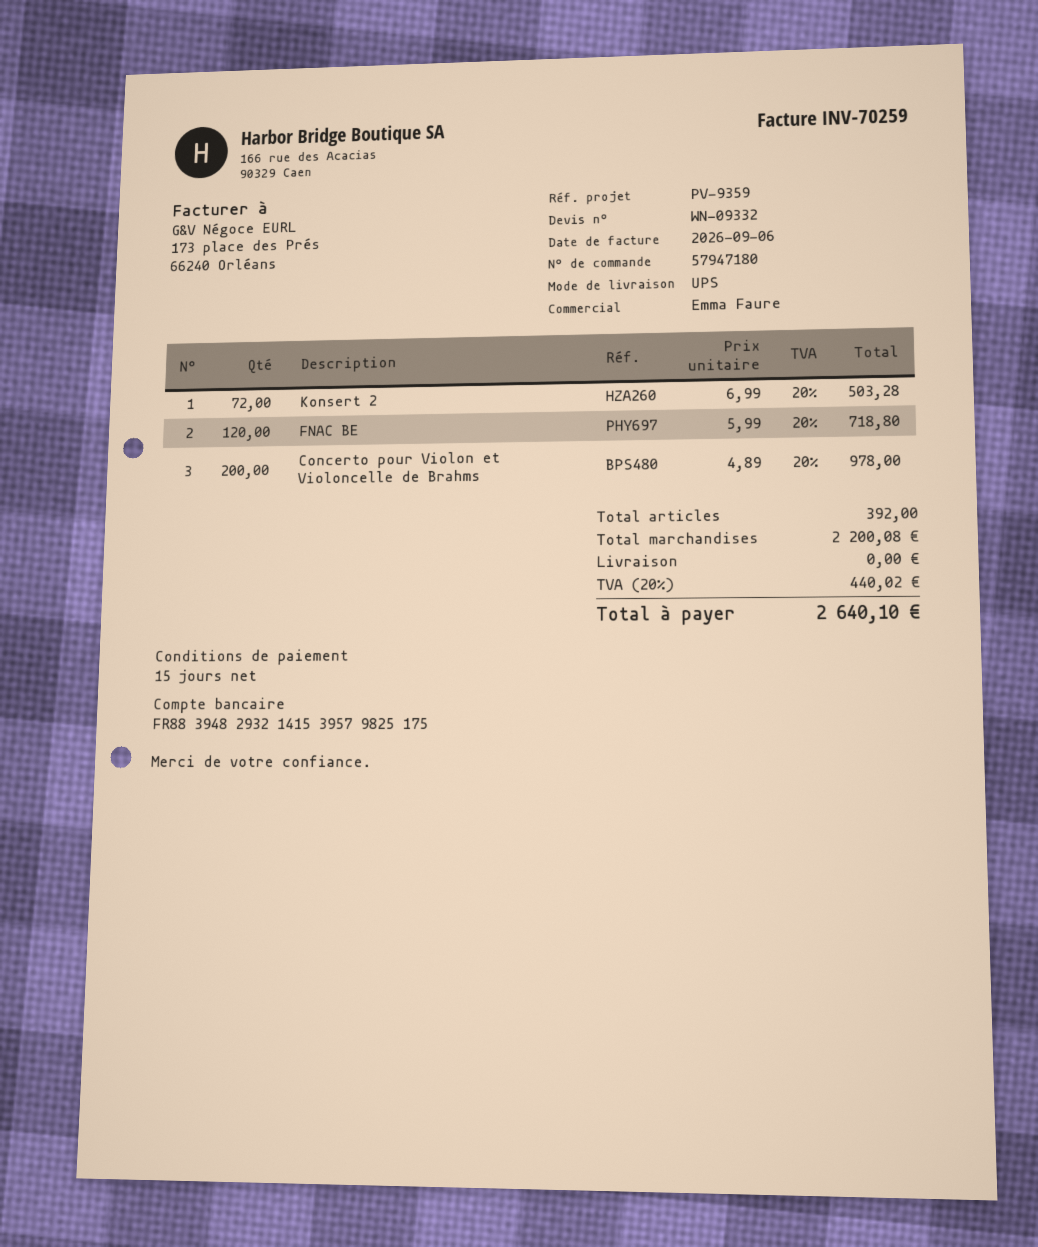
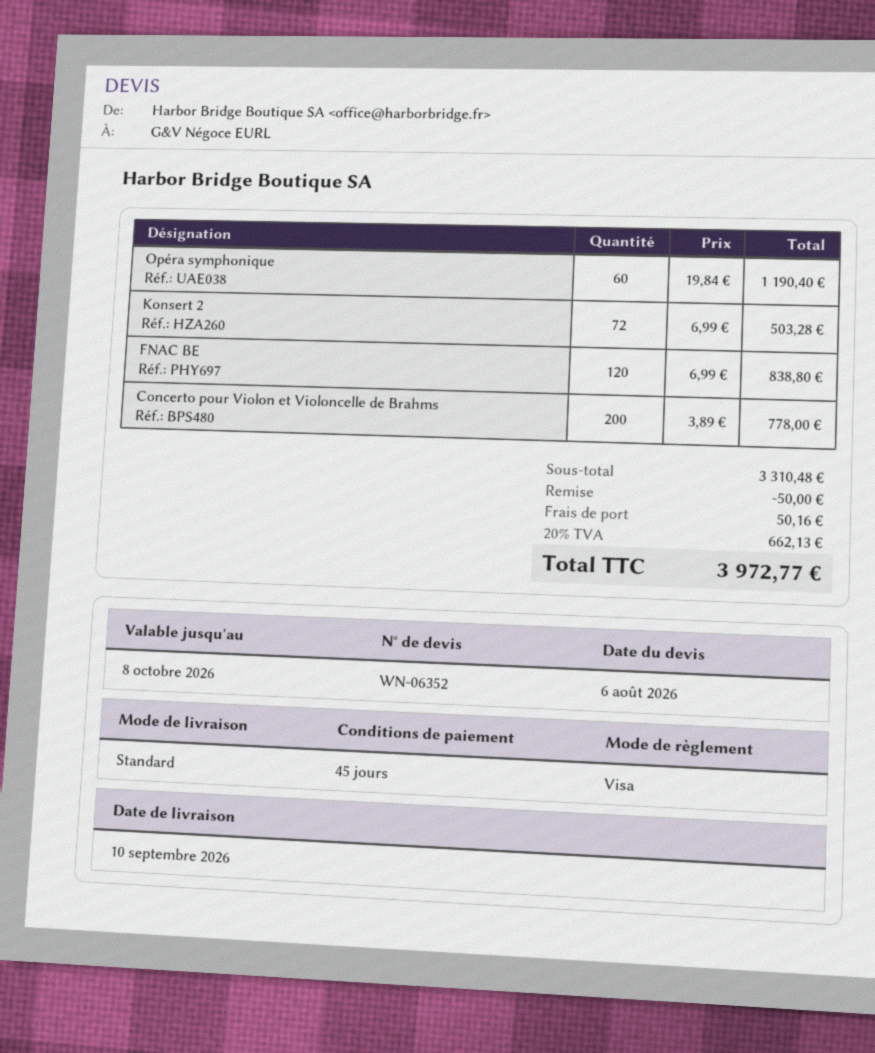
quote number: WN-09332 -> WN-06352
payment terms: 15 days -> 45 days
shipping method: UPS -> standard
FNAC BE: 120 x 5.99 = 718.80 -> 120 x 6.99 = 838.80
Concerto pour Violon et Violoncelle de Brahms: 200 x 4.89 = 978.00 -> 200 x 3.89 = 778.00
Opéra symphonique: none -> 60 x 19.84 = 1190.40
subtotal: 2200.08 -> 3310.48
discount: none -> 50.00
shipping: 0.00 -> 50.16
tax: 20% = 440.02 -> 20% = 662.13
total: 2640.10 -> 3972.77

